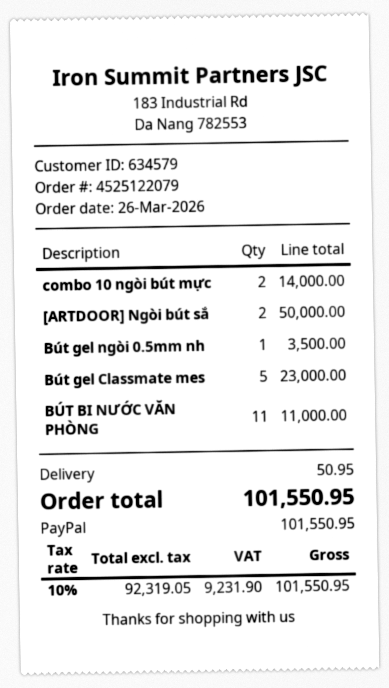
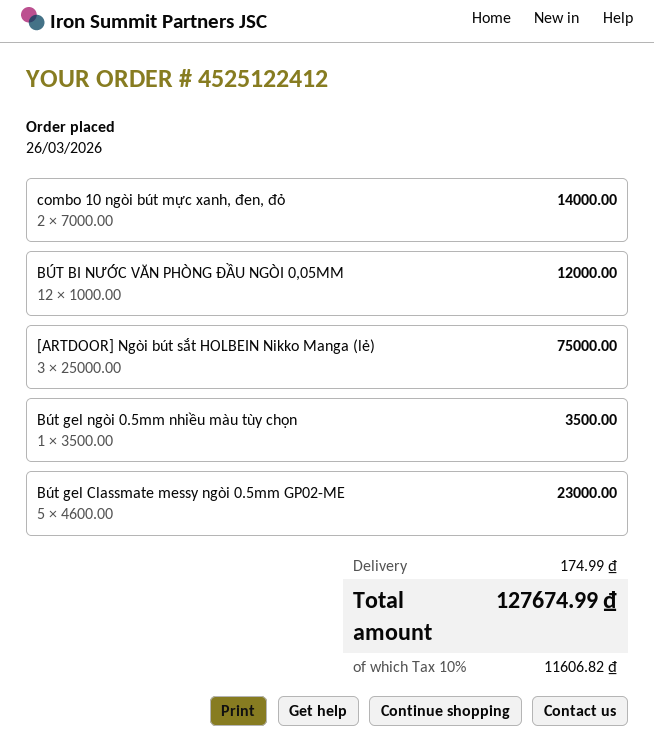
order number: 4525122079 -> 4525122412
[ARTDOOR] Ngòi bút sắ: 2 for 50000.00 -> 3 for 75000.00
BÚT BI NƯỚC VĂN PHÒNG: 11 for 11000.00 -> 12 for 12000.00
shipping: 50.95 -> 174.99
tax: 10% = 9231.90 -> 10% = 11606.82
total: 101550.95 -> 127674.99

